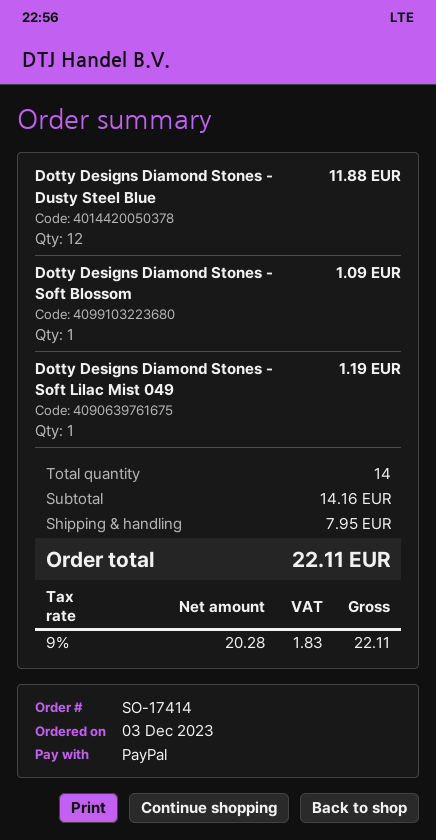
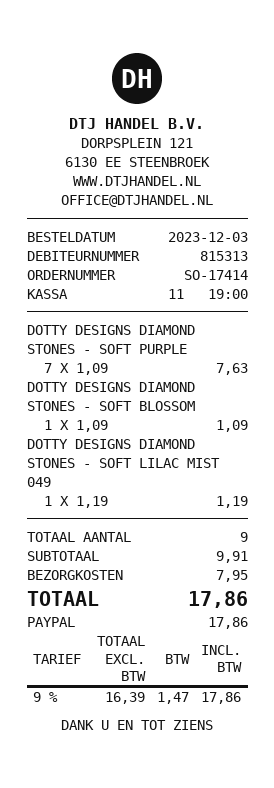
Dotty Designs Diamond Stones - Dusty Steel Blue: 12 for 11.88 -> none
DOTTY DESIGNS DIAMOND STONES - SOFT PURPLE: none -> 7 for 7.63
total quantity: 14 -> 9
subtotal: 14.16 -> 9.91
net: 20.28 -> 16.39
tax: 9% = 1.83 -> 9% = 1.47
total: 22.11 -> 17.86

